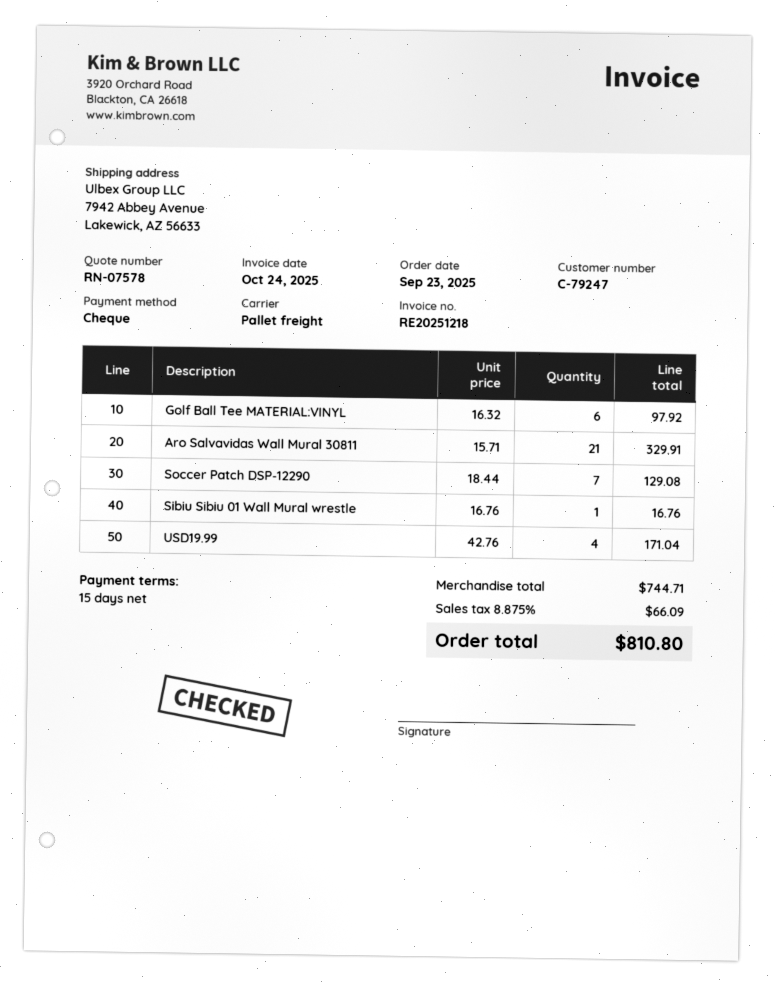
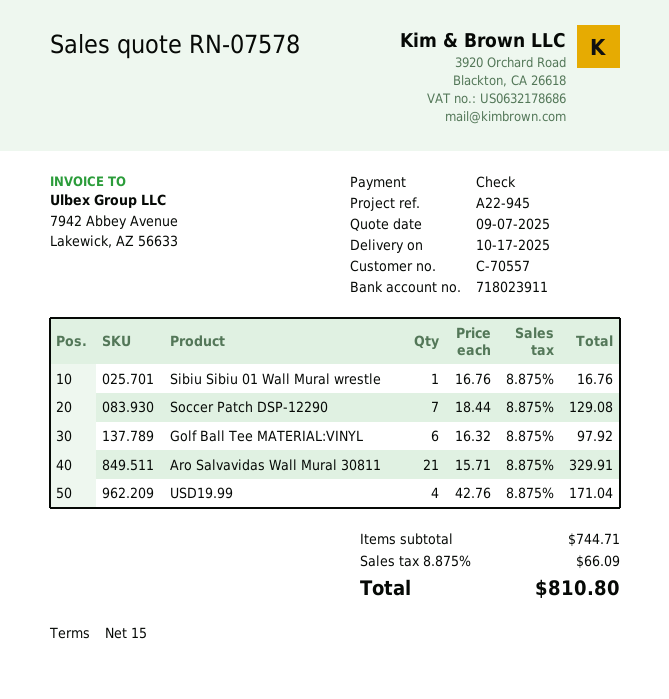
customer number: C-79247 -> C-70557

